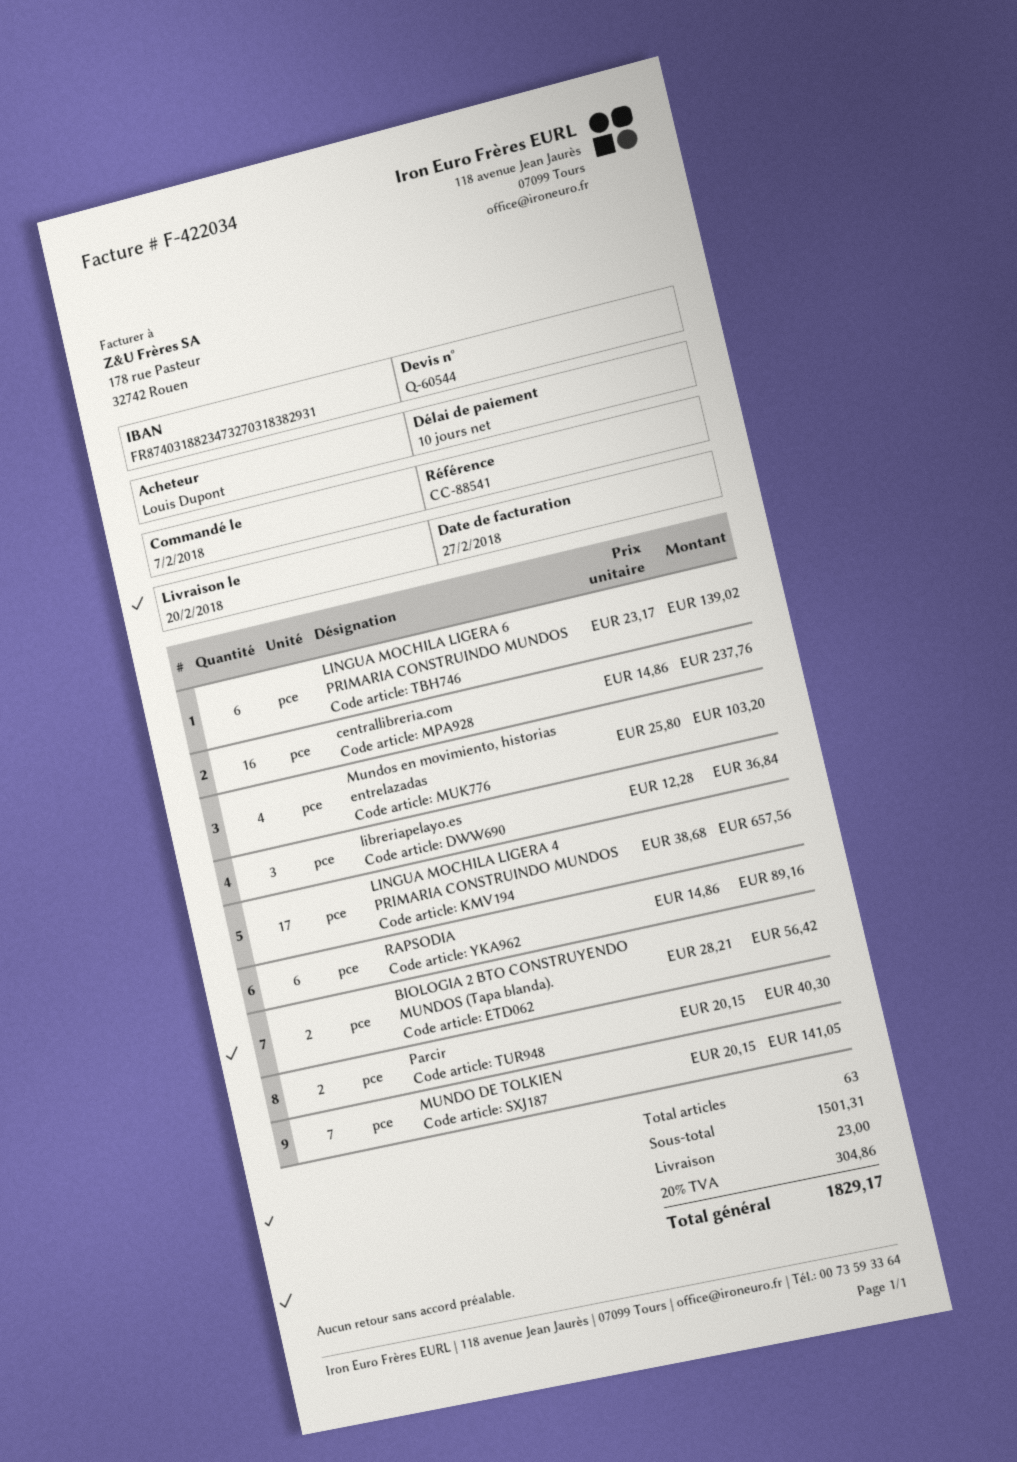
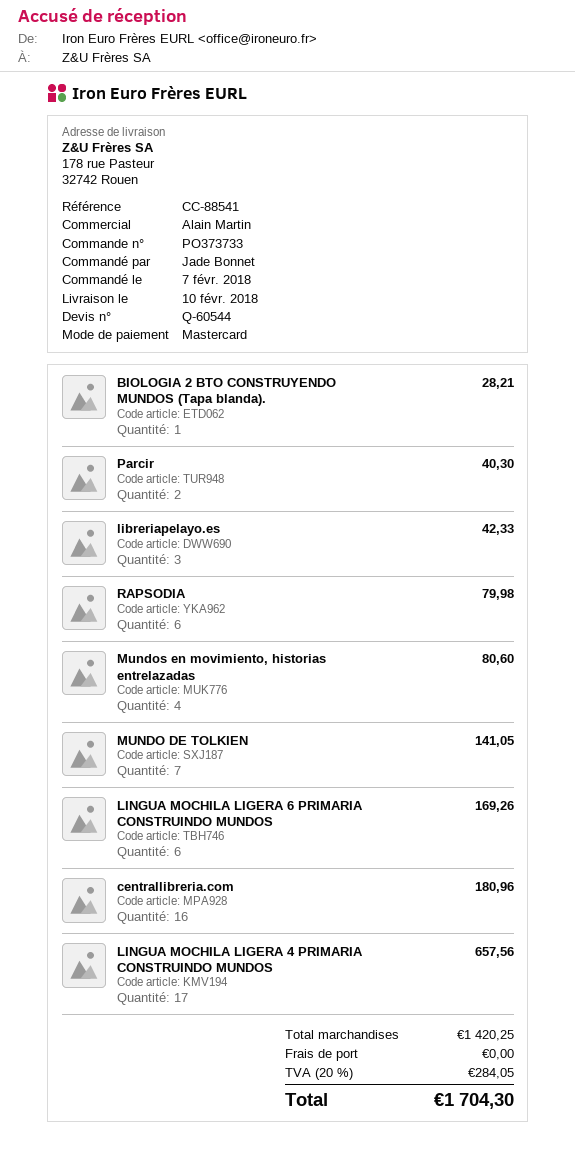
delivery date: 2018-02-20 -> 2018-02-10
ordered by: Louis Dupont -> Jade Bonnet
LINGUA MOCHILA LIGERA 6 PRIMARIA CONSTRUINDO MUNDOS: 6 for 139.02 -> 6 for 169.26
centrallibreria.com: 16 for 237.76 -> 16 for 180.96
Mundos en movimiento, historias entrelazadas: 4 for 103.20 -> 4 for 80.60
libreriapelayo.es: 3 for 36.84 -> 3 for 42.33
RAPSODIA: 6 for 89.16 -> 6 for 79.98
BIOLOGIA 2 BTO CONSTRUYENDO MUNDOS (Tapa blanda).: 2 for 56.42 -> 1 for 28.21
subtotal: 1501.31 -> 1420.25
shipping: 23.00 -> 0.00
tax: 20% = 304.86 -> 20% = 284.05
total: 1829.17 -> 1704.30

